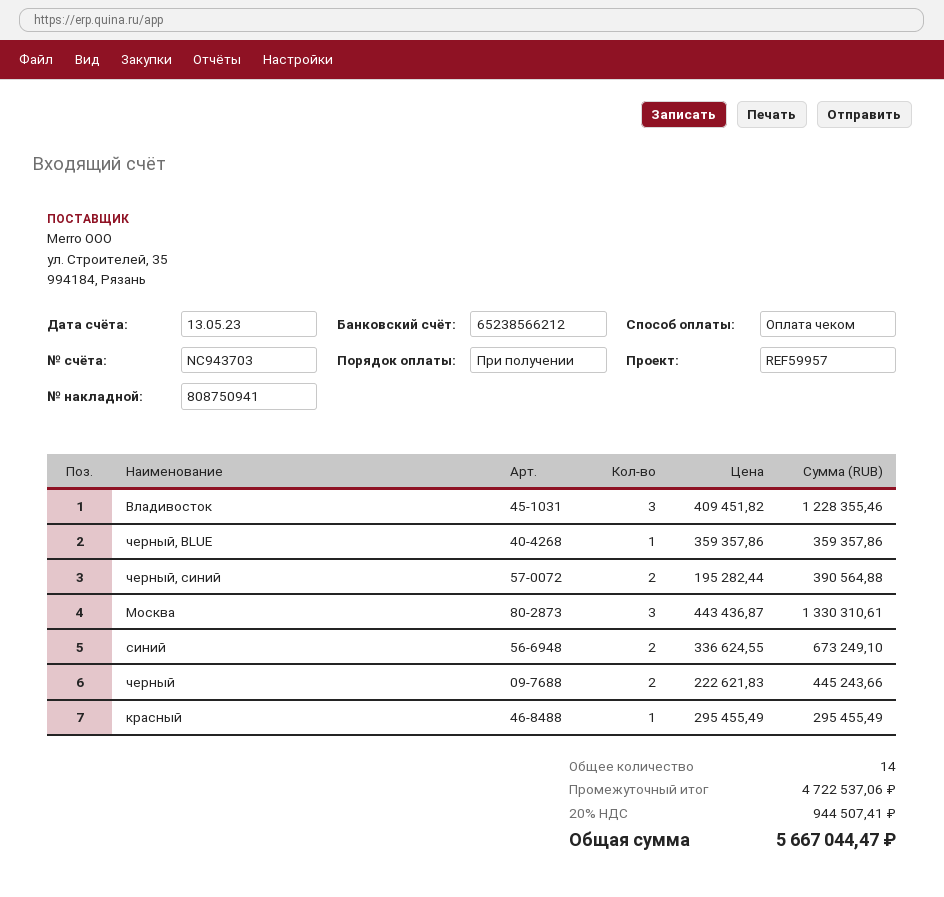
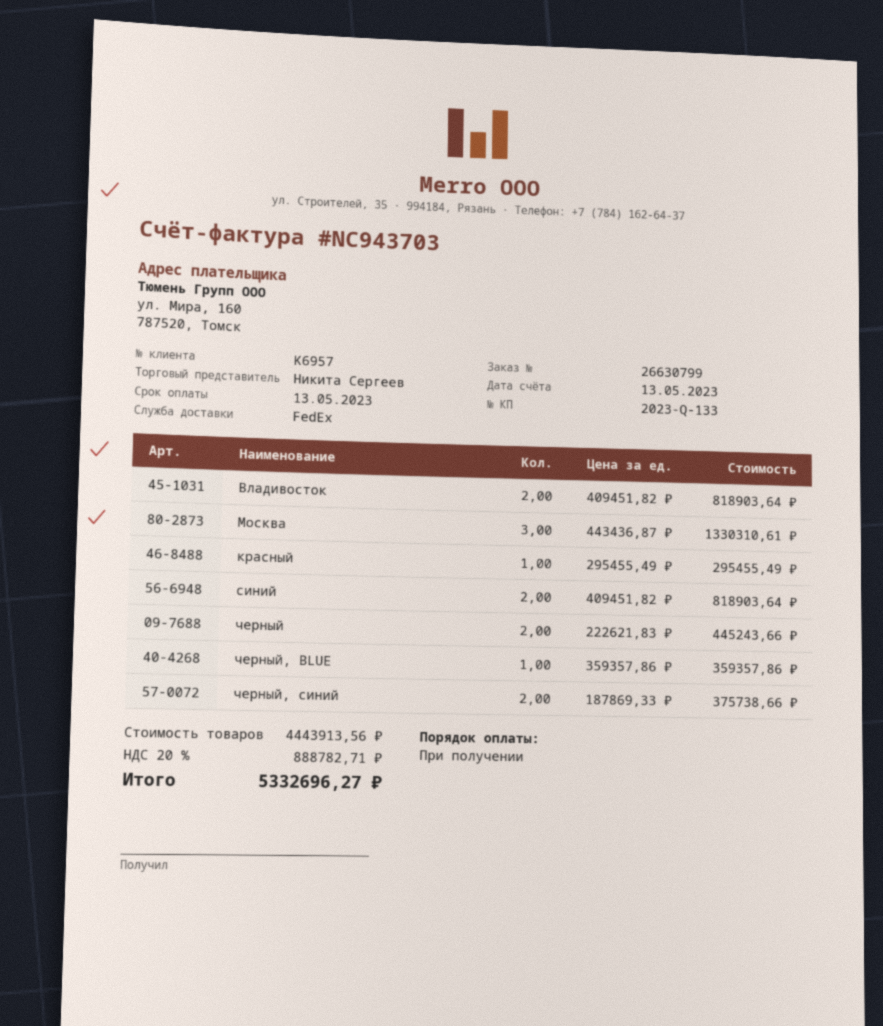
Владивосток: 3 x 409451.82 = 1228355.46 -> 2 x 409451.82 = 818903.64
черный, синий: 2 x 195282.44 = 390564.88 -> 2 x 187869.33 = 375738.66
синий: 2 x 336624.55 = 673249.10 -> 2 x 409451.82 = 818903.64
subtotal: 4722537.06 -> 4443913.56
tax: 20% = 944507.41 -> 20% = 888782.71
total: 5667044.47 -> 5332696.27

